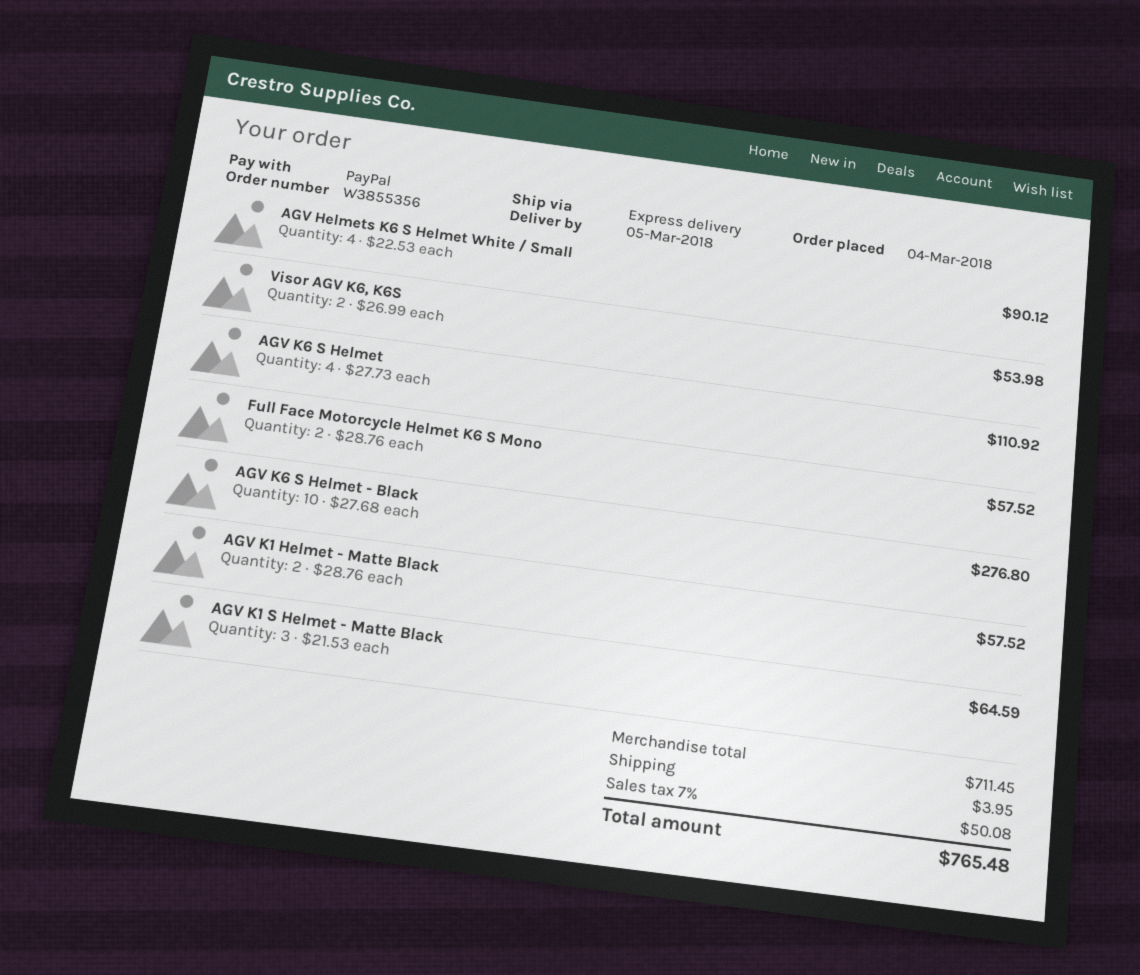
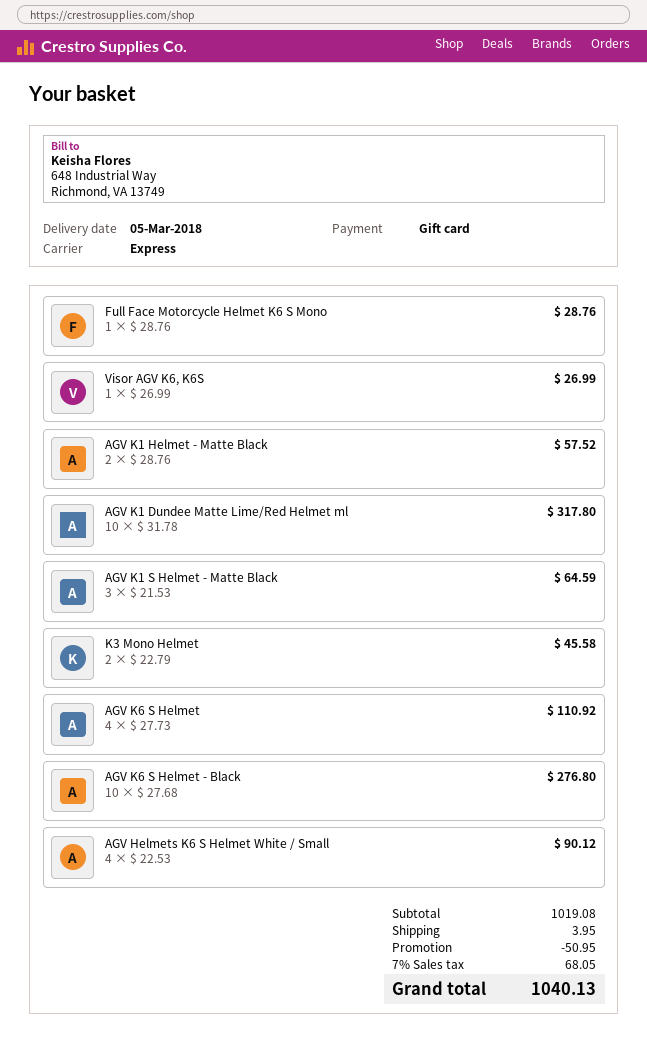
payment method: PayPal -> gift card
Visor AGV K6, K6S: 2 x 26.99 = 53.98 -> 1 x 26.99 = 26.99
Full Face Motorcycle Helmet K6 S Mono: 2 x 28.76 = 57.52 -> 1 x 28.76 = 28.76
AGV K1 Dundee Matte Lime/Red Helmet ml: none -> 10 x 31.78 = 317.80
K3 Mono Helmet: none -> 2 x 22.79 = 45.58
subtotal: 711.45 -> 1019.08
discount: none -> 50.95
tax: 7% = 50.08 -> 7% = 68.05
total: 765.48 -> 1040.13

